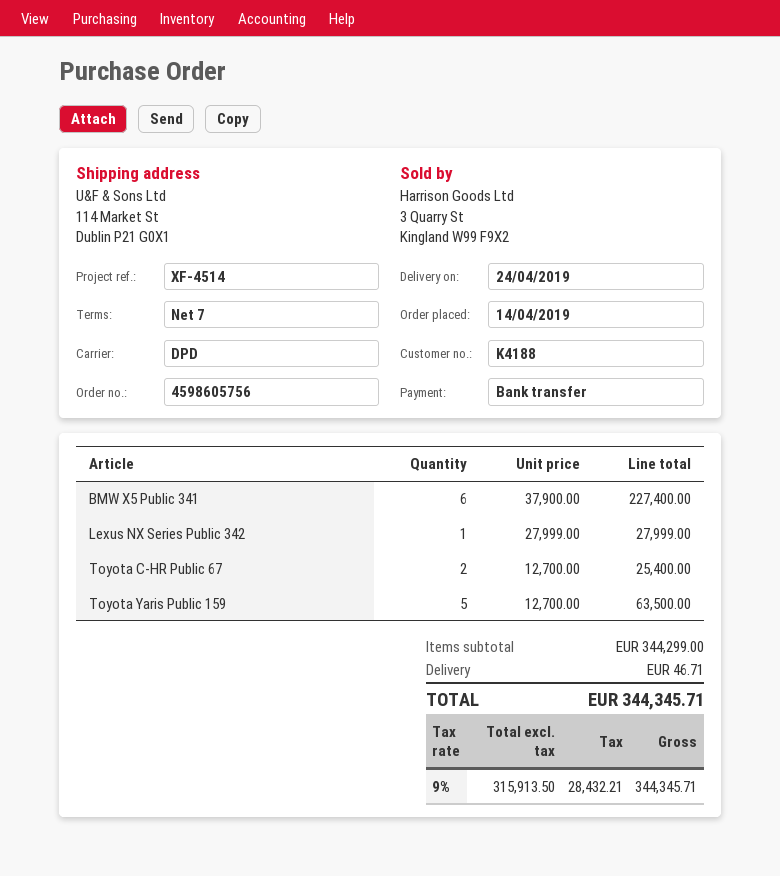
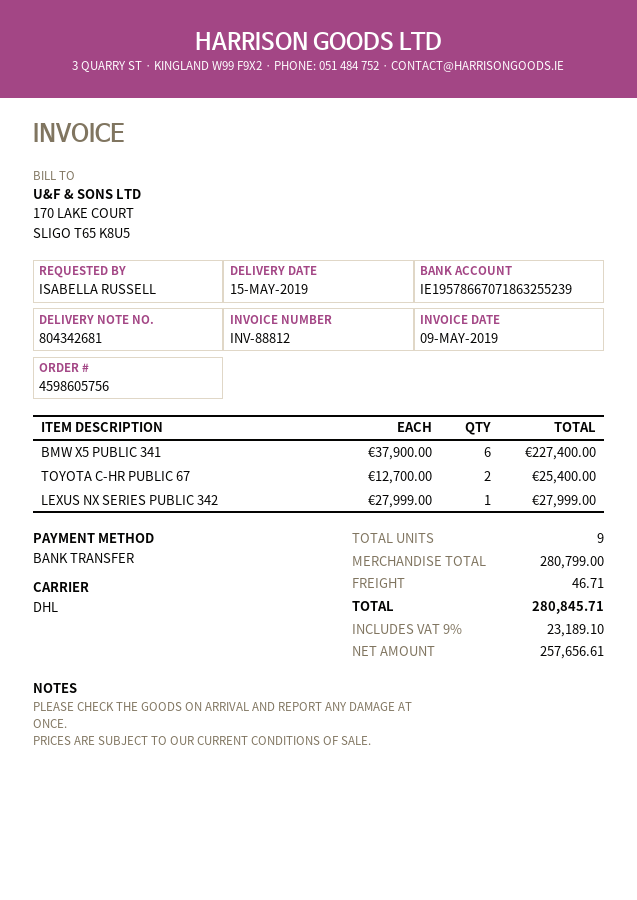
delivery date: 2019-04-24 -> 2019-05-15
shipping method: DPD -> DHL
Toyota Yaris Public 159: 5 x 12700.00 = 63500.00 -> none
subtotal: 344299.00 -> 280799.00
net: 315913.50 -> 257656.61
tax: 9% = 28432.21 -> 9% = 23189.10
total: 344345.71 -> 280845.71

